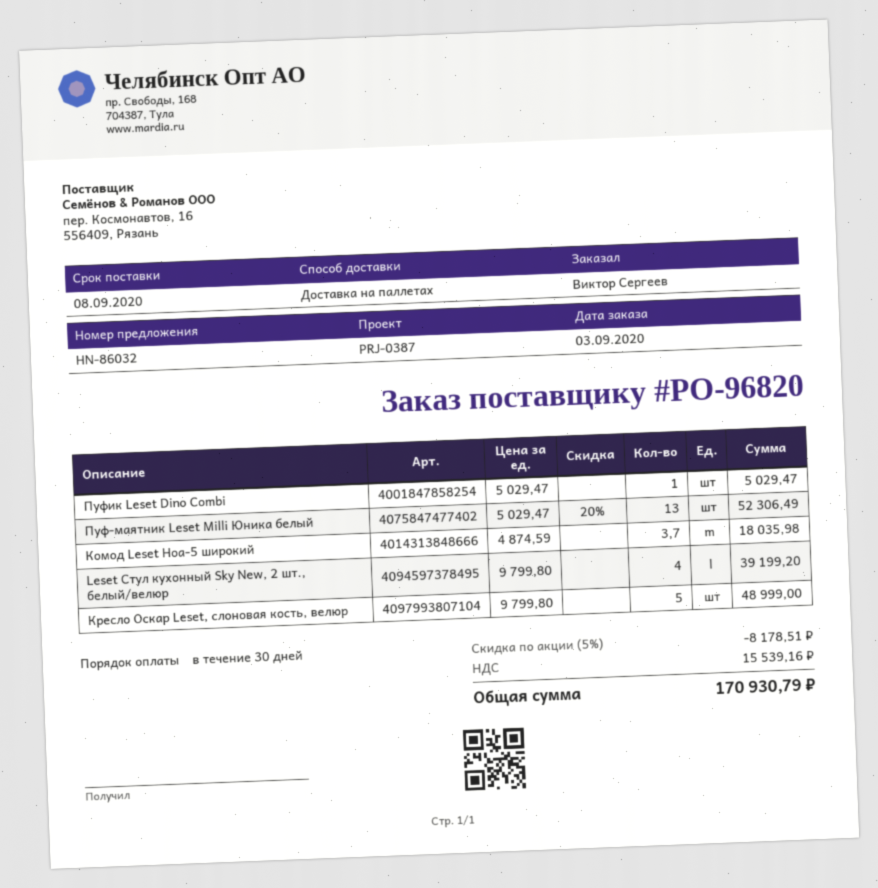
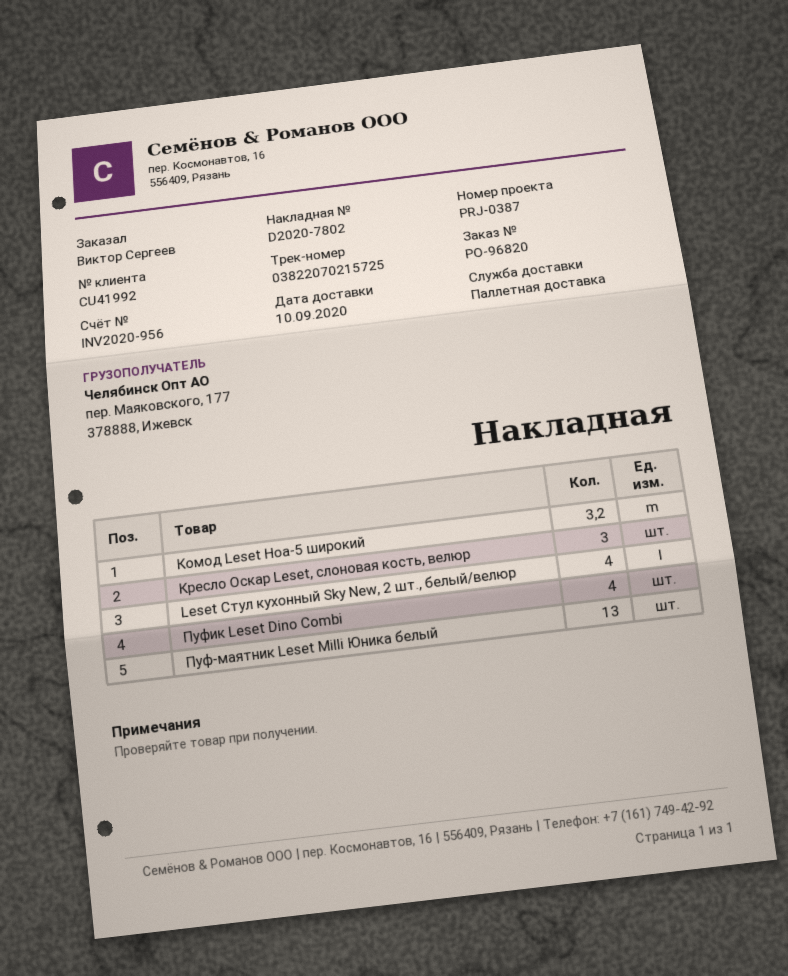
delivery date: 2020-09-08 -> 2020-09-10
Пуфик Leset Dino Combi: 1 -> 4
Комод Leset Ноа-5 широкий: 3.7 -> 3.2
Кресло Оскар Leset, слоновая кость, велюр: 5 -> 3

